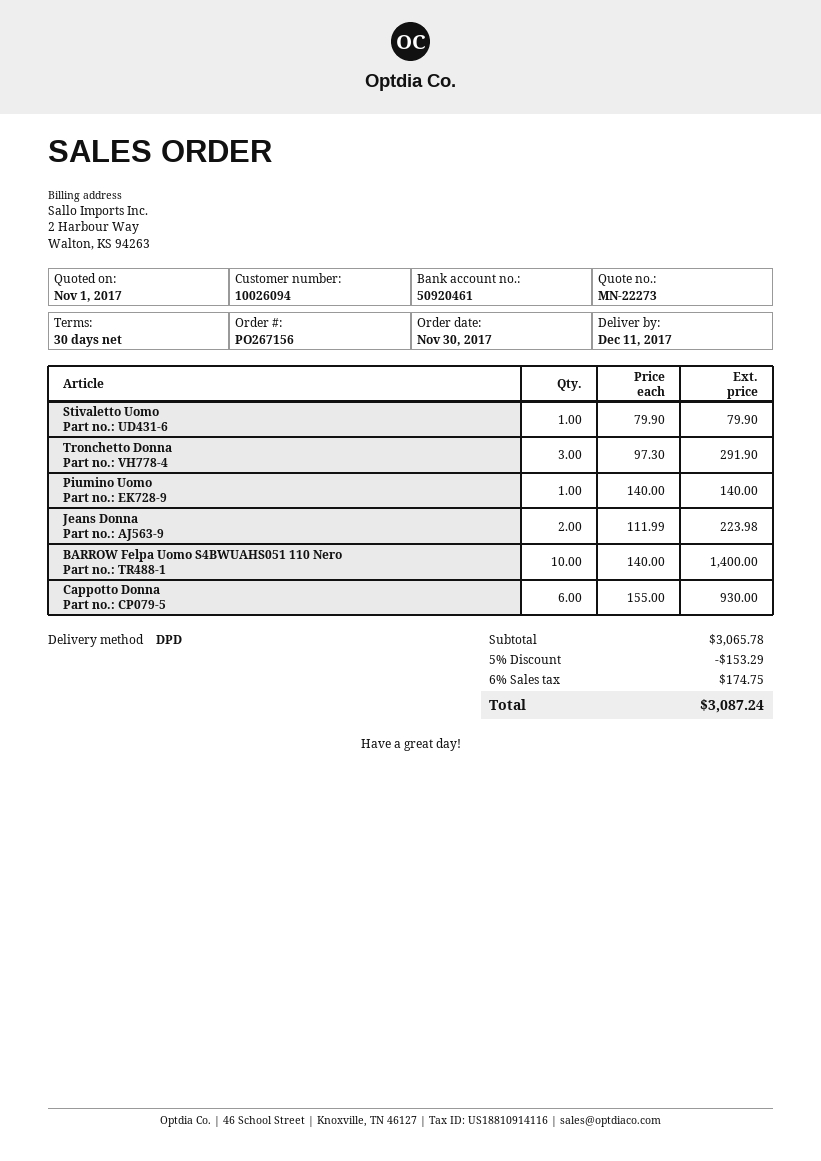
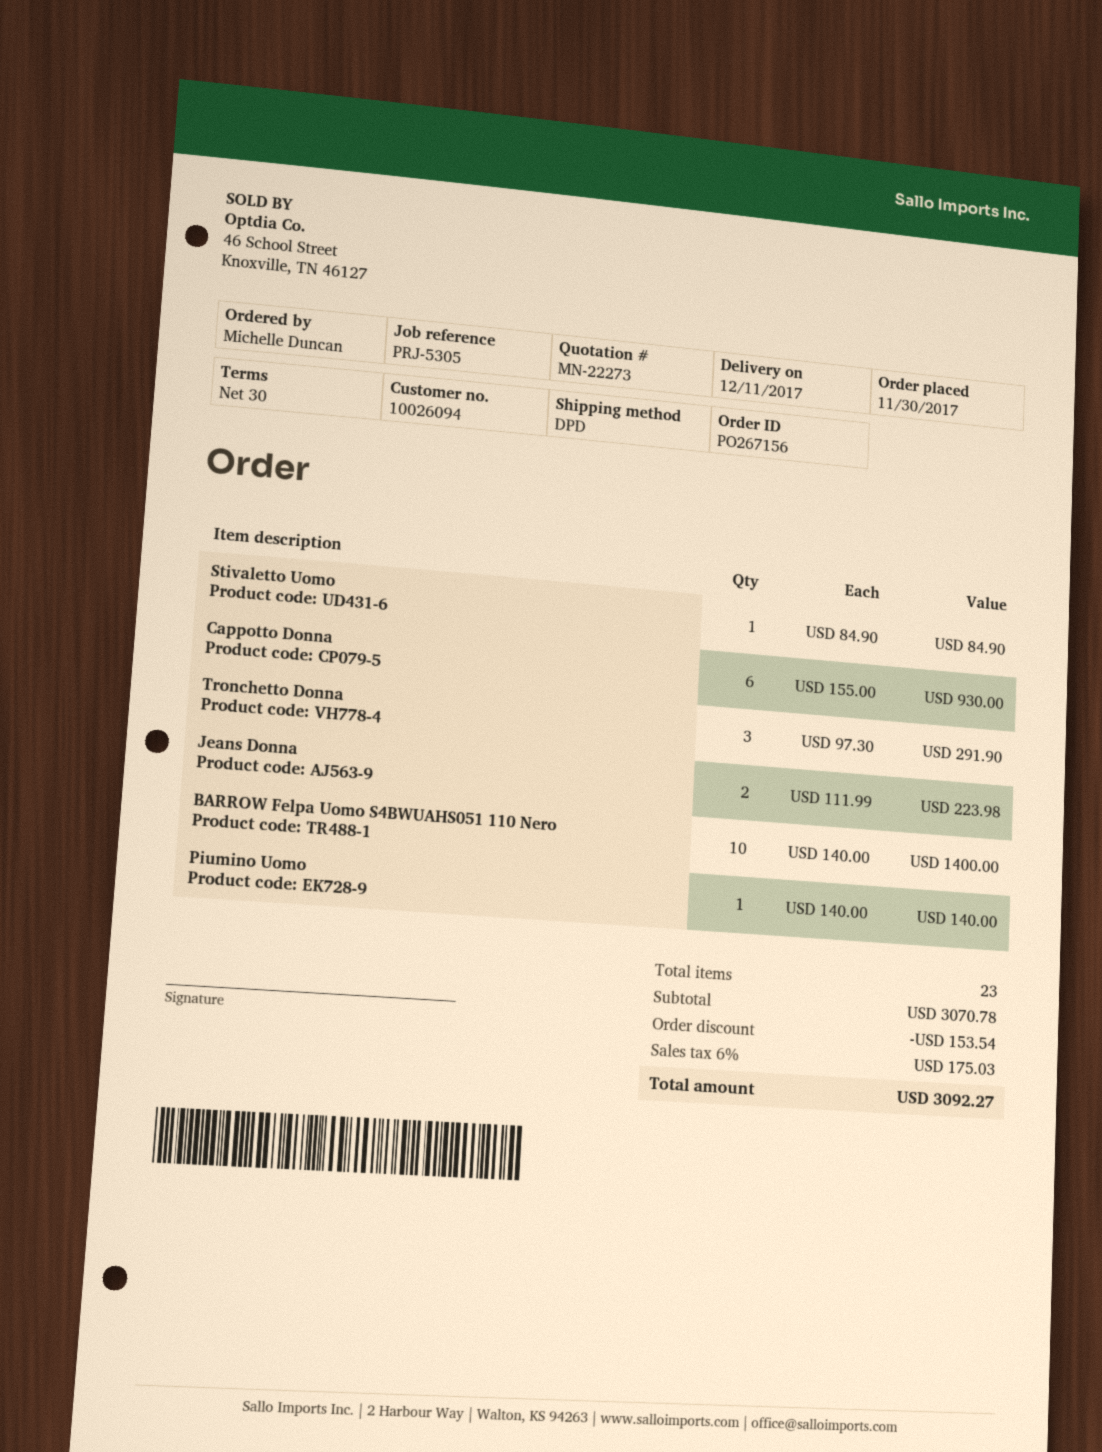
Stivaletto Uomo: 1 x 79.90 = 79.90 -> 1 x 84.90 = 84.90
subtotal: 3065.78 -> 3070.78
discount: 153.29 -> 153.54
tax: 6% = 174.75 -> 6% = 175.03
total: 3087.24 -> 3092.27

